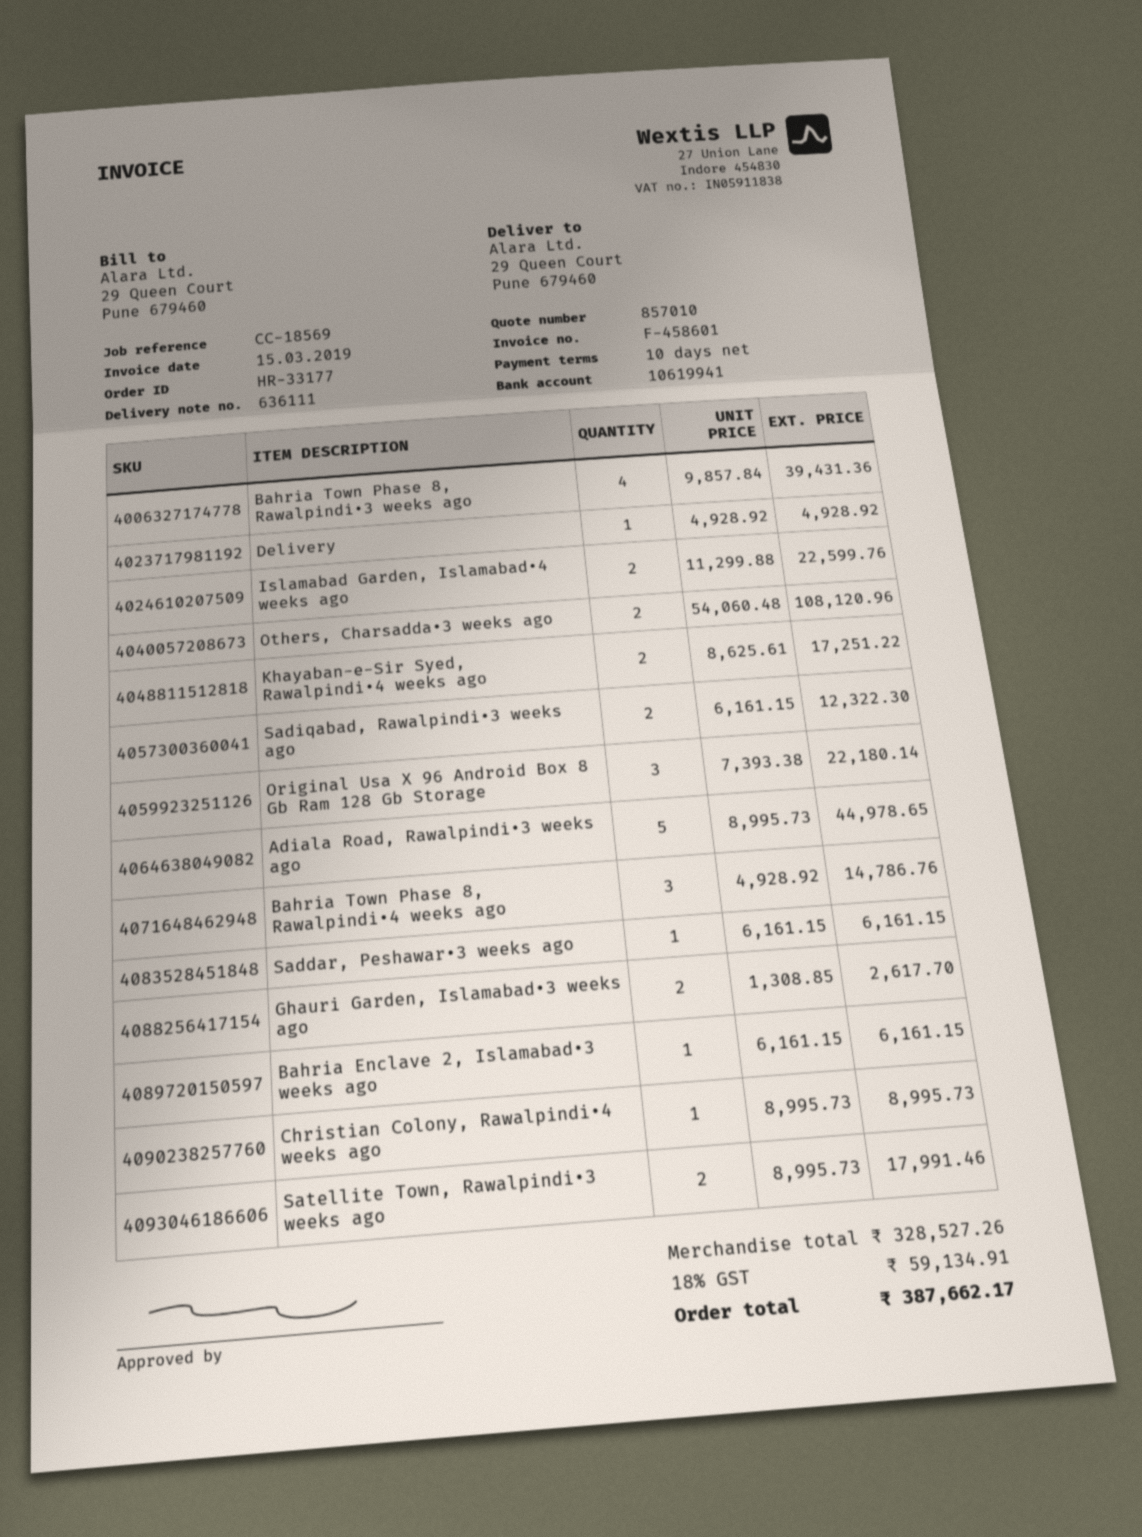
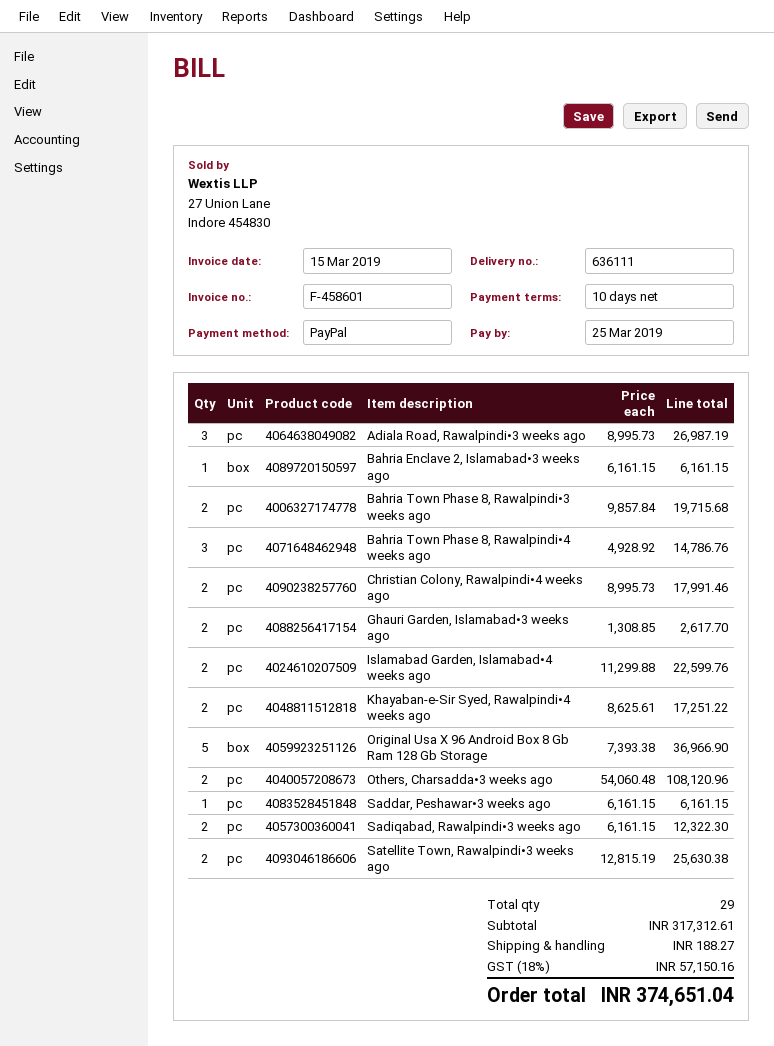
Bahria Town Phase 8, Rawalpindi•3 weeks ago: 4 x 9857.84 = 39431.36 -> 2 x 9857.84 = 19715.68
Delivery: 1 x 4928.92 = 4928.92 -> none
Original Usa X 96 Android Box 8 Gb Ram 128 Gb Storage: 3 x 7393.38 = 22180.14 -> 5 x 7393.38 = 36966.90
Adiala Road, Rawalpindi•3 weeks ago: 5 x 8995.73 = 44978.65 -> 3 x 8995.73 = 26987.19
Christian Colony, Rawalpindi•4 weeks ago: 1 x 8995.73 = 8995.73 -> 2 x 8995.73 = 17991.46
Satellite Town, Rawalpindi•3 weeks ago: 2 x 8995.73 = 17991.46 -> 2 x 12815.19 = 25630.38
subtotal: 328527.26 -> 317312.61
shipping: none -> 188.27
tax: 18% = 59134.91 -> 18% = 57150.16
total: 387662.17 -> 374651.04

